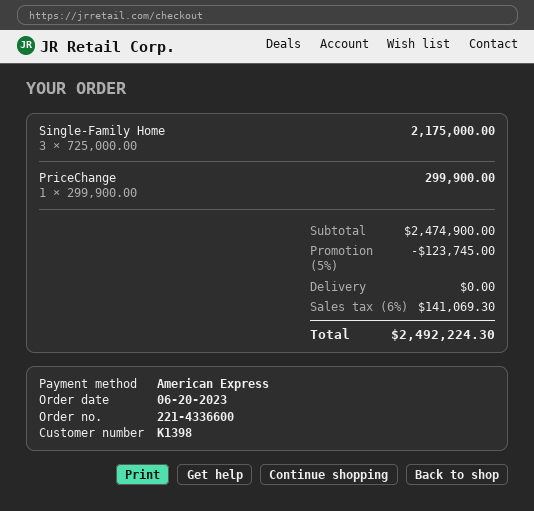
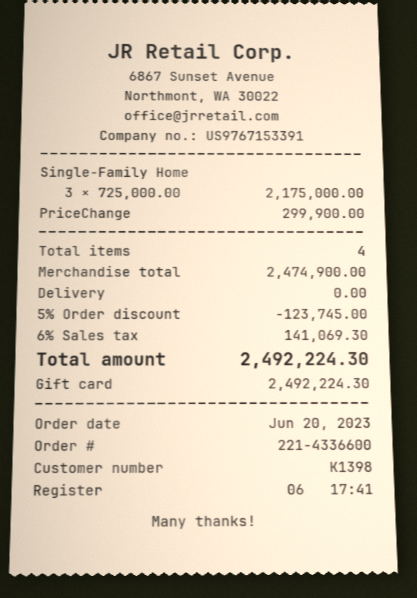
payment method: American Express -> gift card

